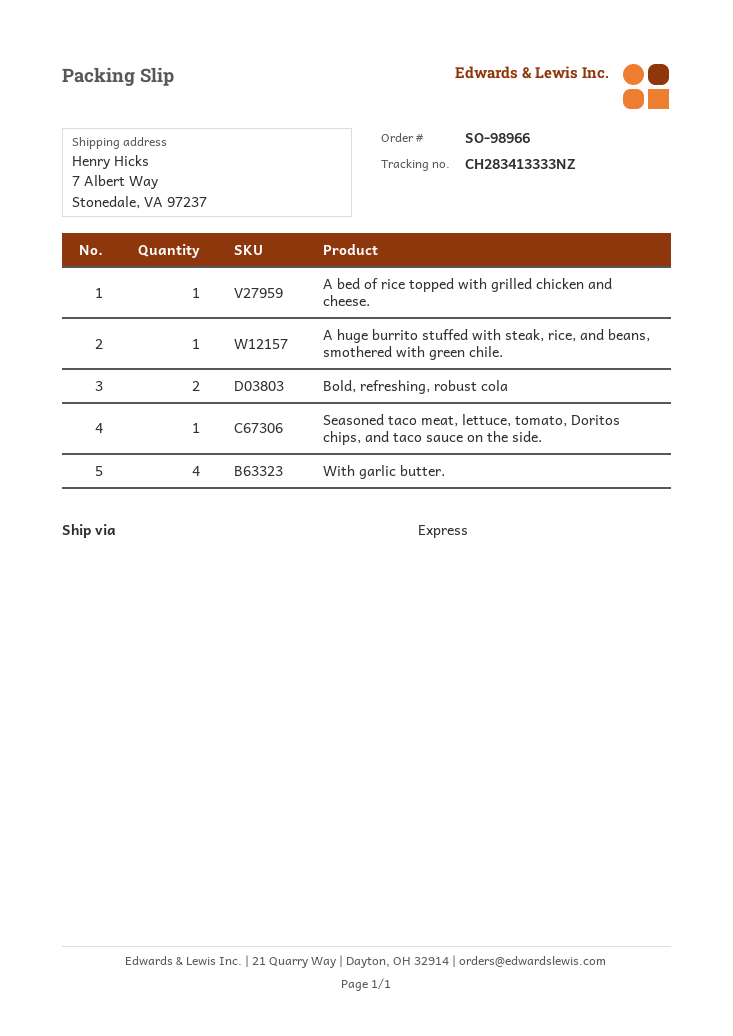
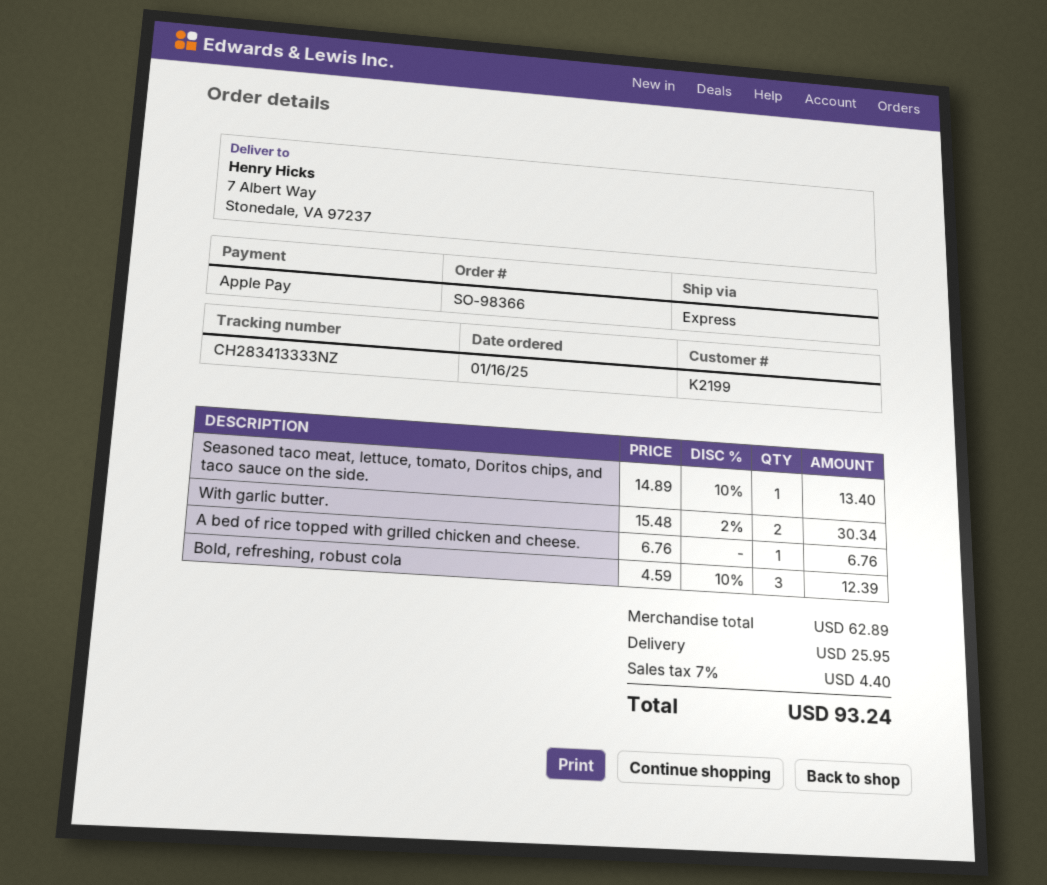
order number: SO-98966 -> SO-98366
A huge burrito stuffed with steak, rice, and beans, smothered with green chile.: 1 -> none
Bold, refreshing, robust cola: 2 -> 3
With garlic butter.: 4 -> 2

